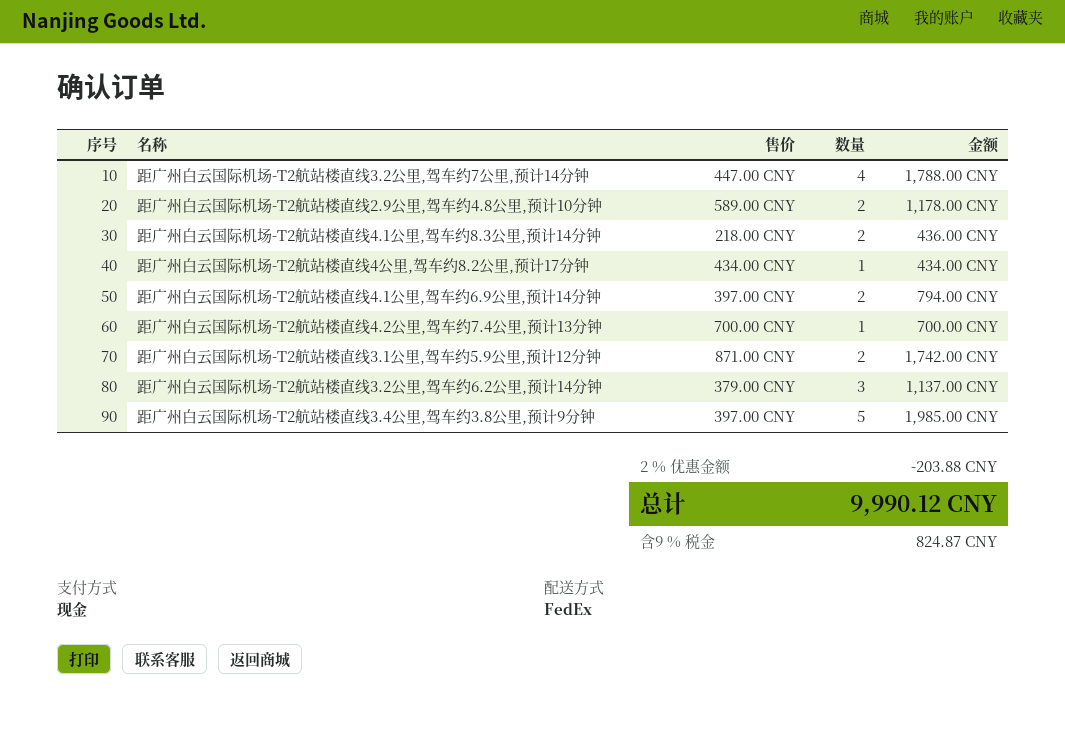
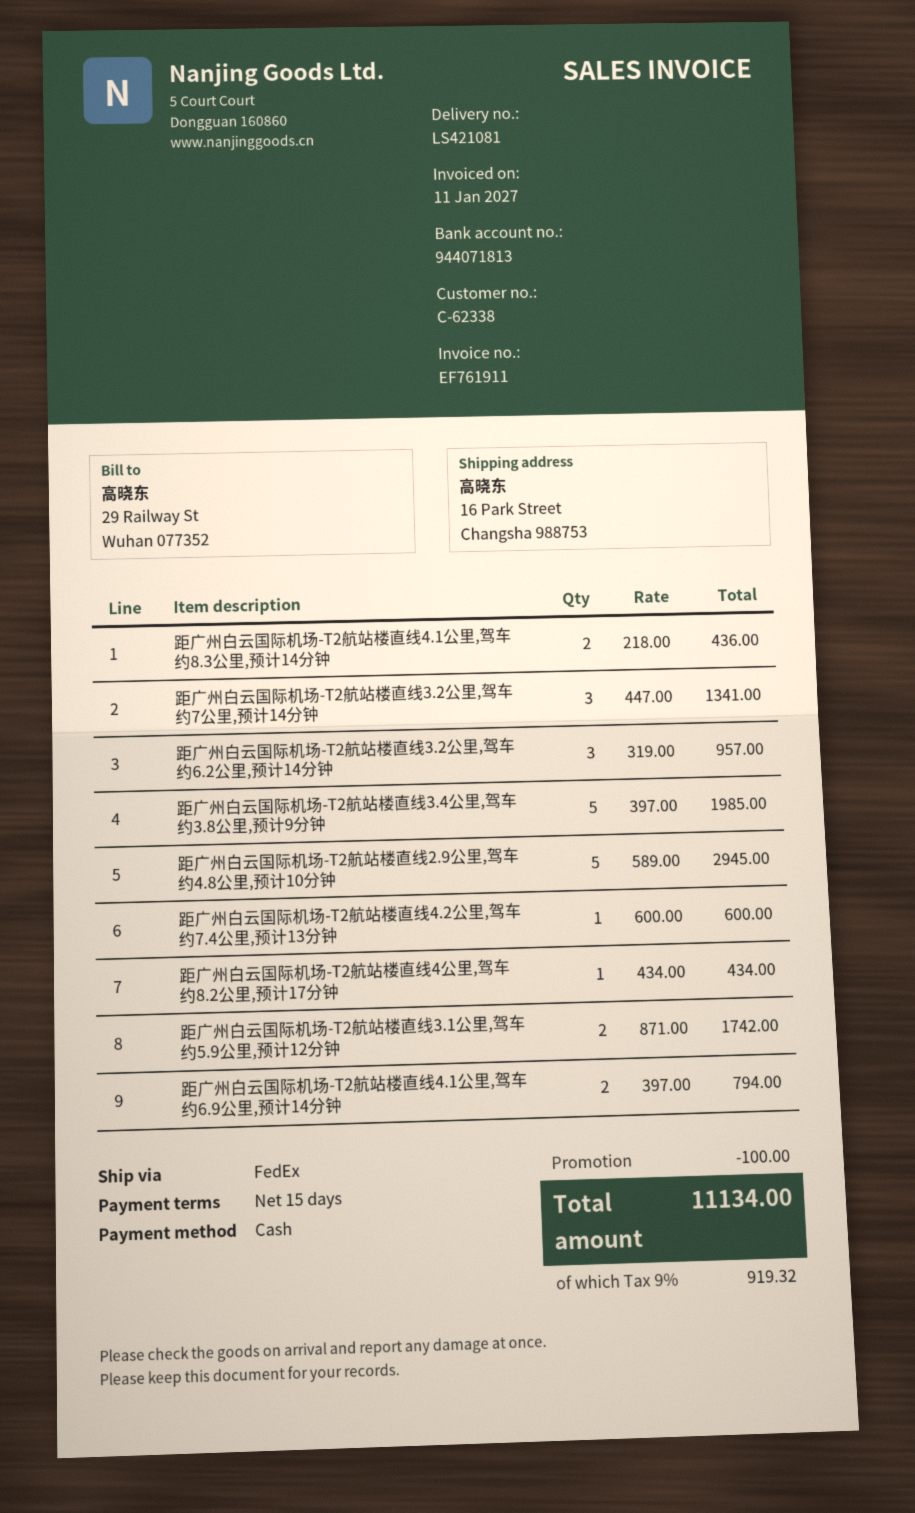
距广州白云国际机场-T2航站楼直线3.2公里,驾车约7公里,预计14分钟: 4 x 447.00 = 1788.00 -> 3 x 447.00 = 1341.00
距广州白云国际机场-T2航站楼直线2.9公里,驾车约4.8公里,预计10分钟: 2 x 589.00 = 1178.00 -> 5 x 589.00 = 2945.00
距广州白云国际机场-T2航站楼直线4.2公里,驾车约7.4公里,预计13分钟: 1 x 700.00 = 700.00 -> 1 x 600.00 = 600.00
距广州白云国际机场-T2航站楼直线3.2公里,驾车约6.2公里,预计14分钟: 3 x 379.00 = 1137.00 -> 3 x 319.00 = 957.00
discount: 203.88 -> 100.00
tax: 9% = 824.87 -> 9% = 919.32
total: 9990.12 -> 11134.00

